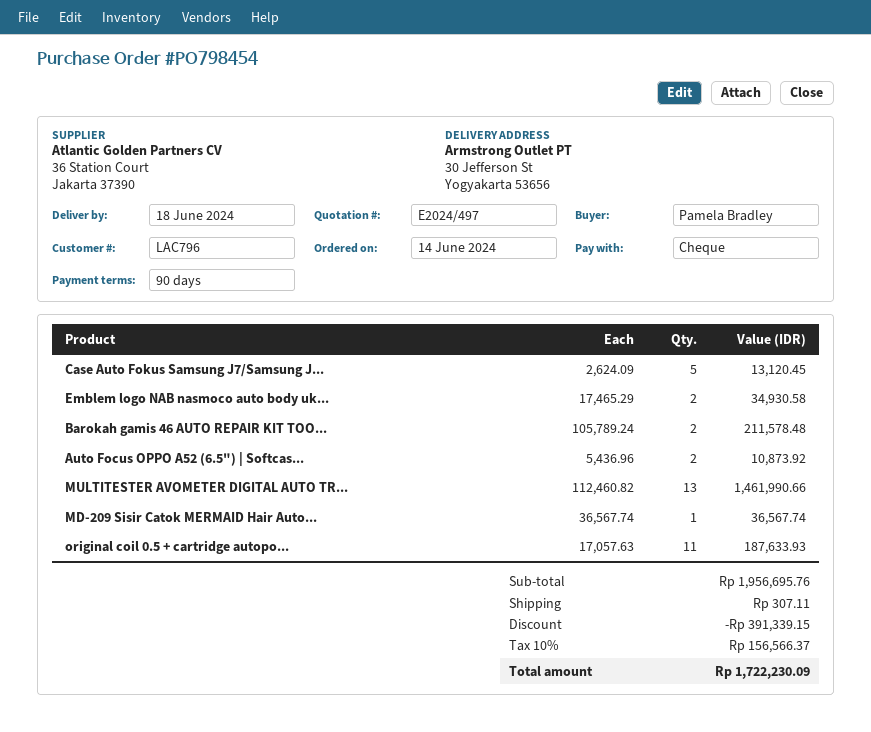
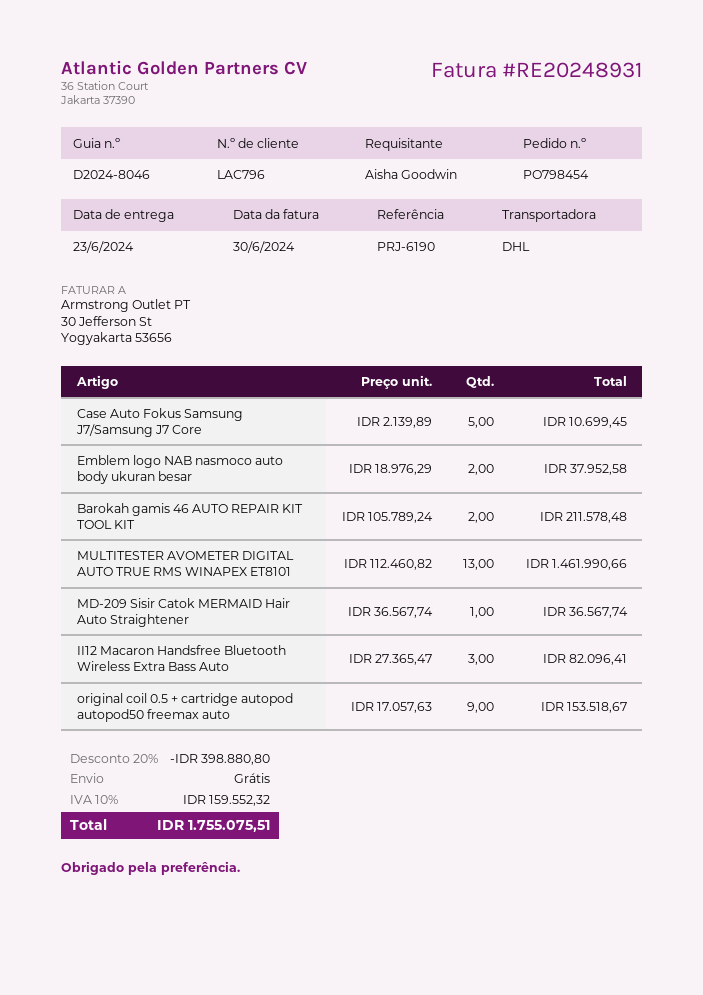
delivery date: 2024-06-18 -> 2024-06-23
ordered by: Pamela Bradley -> Aisha Goodwin
Case Auto Fokus Samsung J7/Samsung J...: 5 x 2624.09 = 13120.45 -> 5 x 2139.89 = 10699.45
Emblem logo NAB nasmoco auto body uk...: 2 x 17465.29 = 34930.58 -> 2 x 18976.29 = 37952.58
Auto Focus OPPO A52 (6.5") | Softcas...: 2 x 5436.96 = 10873.92 -> none
original coil 0.5 + cartridge autopo...: 11 x 17057.63 = 187633.93 -> 9 x 17057.63 = 153518.67
II12 Macaron Handsfree Bluetooth Wireless Extra Bass Auto: none -> 3 x 27365.47 = 82096.41
discount: 391339.15 -> 398880.80
shipping: 307.11 -> 0.00
tax: 10% = 156566.37 -> 10% = 159552.32
total: 1722230.09 -> 1755075.51

